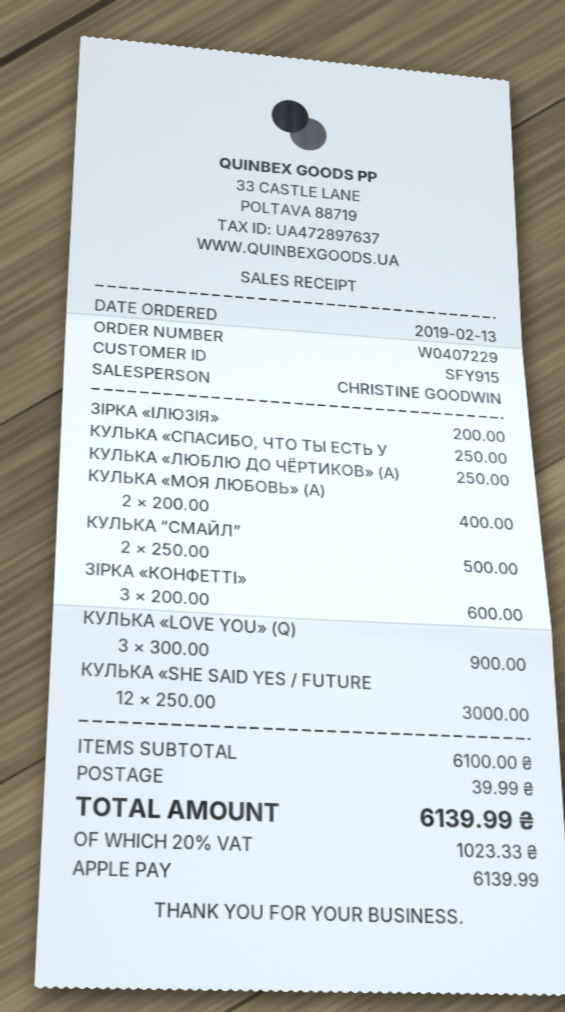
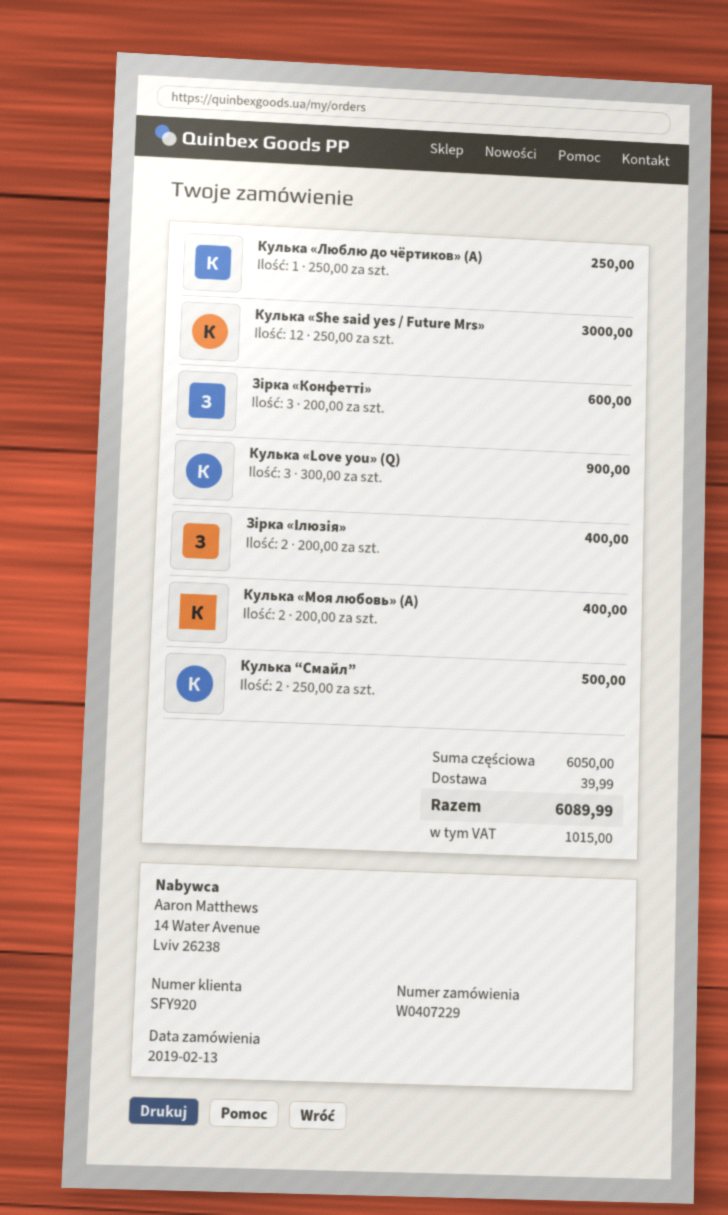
customer number: SFY915 -> SFY920
ЗІРКА «ІЛЮЗІЯ»: 1 x 200.00 = 200.00 -> 2 x 200.00 = 400.00
КУЛЬКА «СПАСИБО, ЧТО ТЫ ЕСТЬ У: 1 x 250.00 = 250.00 -> none
subtotal: 6100.00 -> 6050.00
tax: 1023.33 -> 1015.00
total: 6139.99 -> 6089.99

